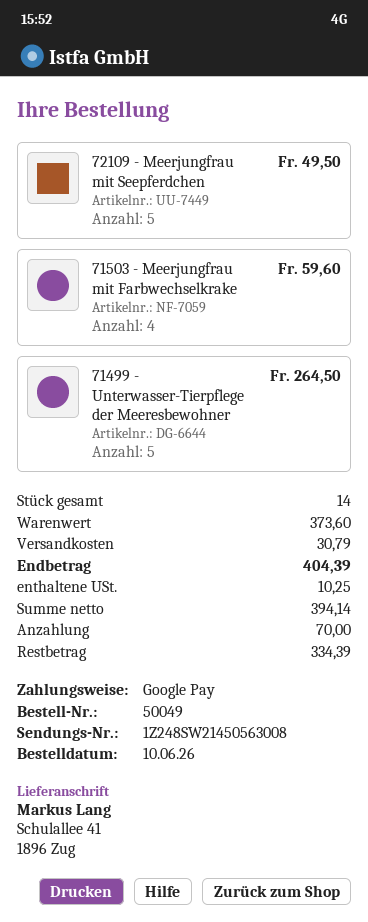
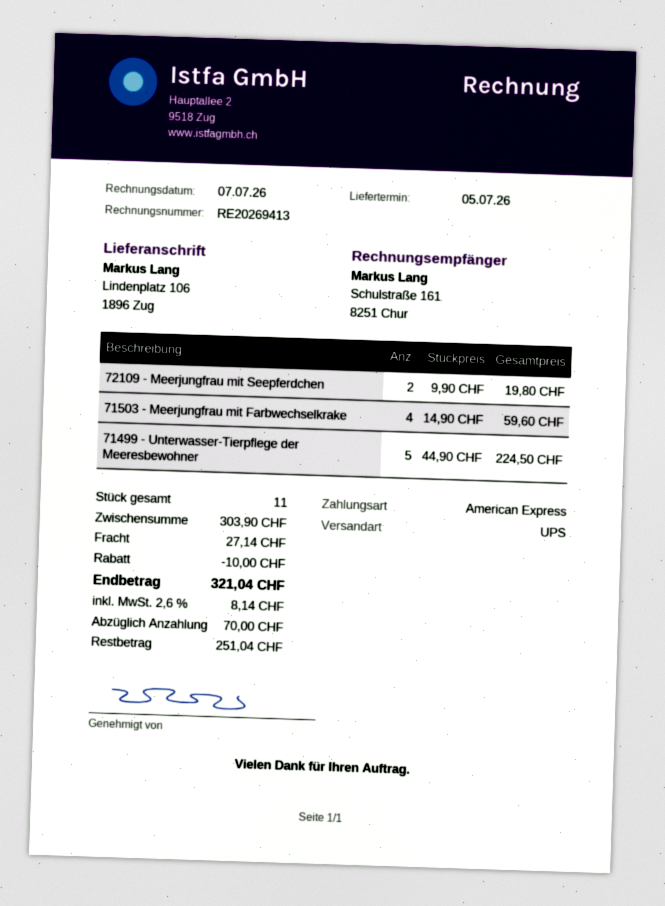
payment method: Google Pay -> American Express
ship to: Schulallee 41, 1896 Zug -> Lindenplatz 106, 1896 Zug
72109 - Meerjungfrau mit Seepferdchen: 5 for 49.50 -> 2 for 19.80
71499 - Unterwasser-Tierpflege der Meeresbewohner: 5 for 264.50 -> 5 for 224.50
total quantity: 14 -> 11
subtotal: 373.60 -> 303.90
discount: none -> 10.00
shipping: 30.79 -> 27.14
tax: 10.25 -> 8.14
total: 404.39 -> 321.04
balance: 334.39 -> 251.04

